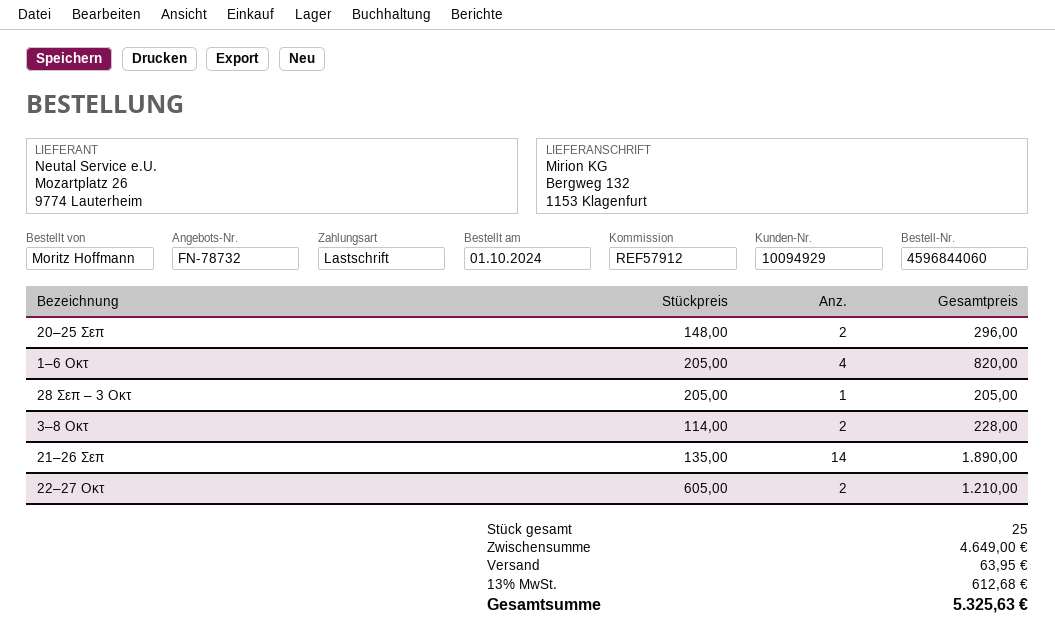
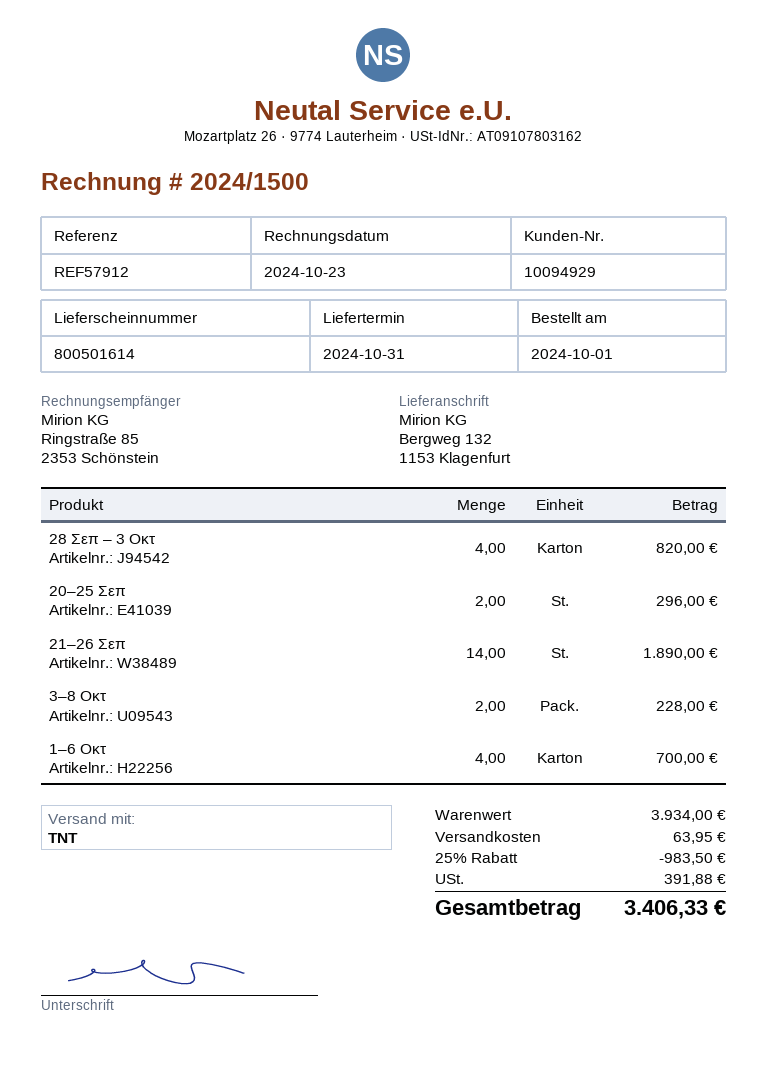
1–6 Οκτ: 4 for 820.00 -> 4 for 700.00
28 Σεπ – 3 Οκτ: 1 for 205.00 -> 4 for 820.00
22–27 Οκτ: 2 for 1210.00 -> none
subtotal: 4649.00 -> 3934.00
discount: none -> 25% = 983.50
tax: 612.68 -> 391.88
total: 5325.63 -> 3406.33

